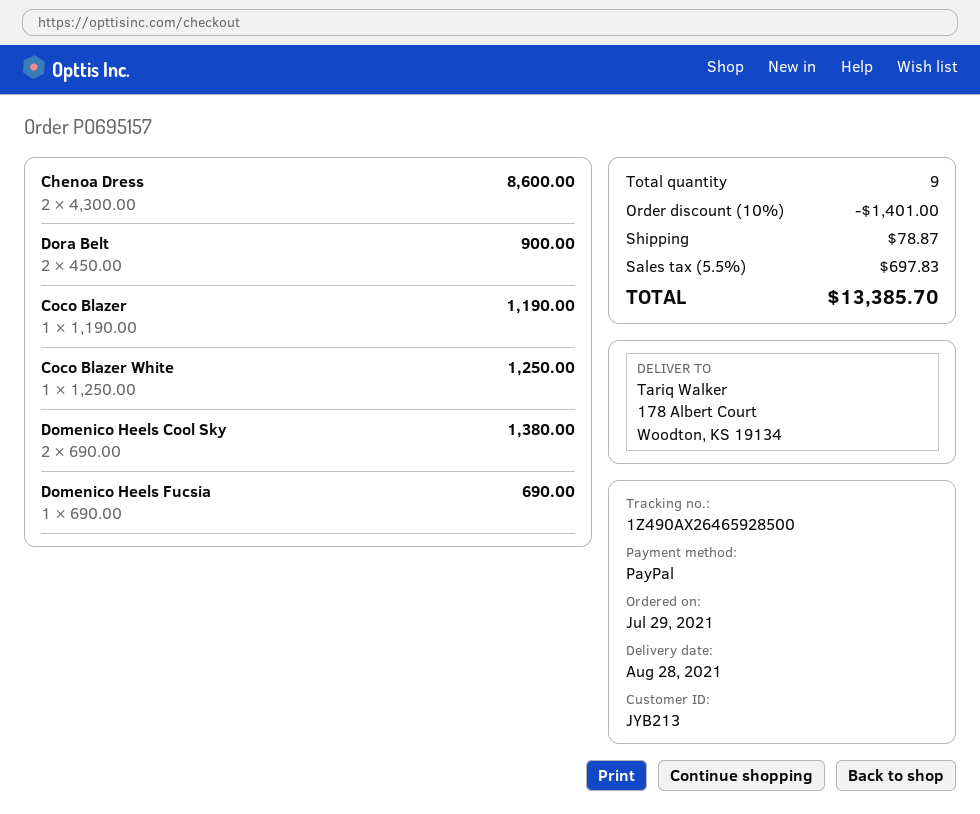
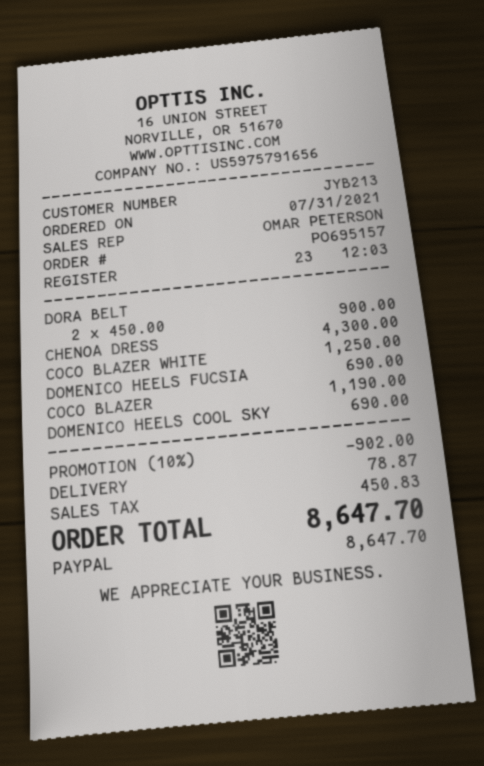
order date: 2021-07-29 -> 2021-07-31
Chenoa Dress: 2 x 4300.00 = 8600.00 -> 1 x 4300.00 = 4300.00
Domenico Heels Cool Sky: 2 x 690.00 = 1380.00 -> 1 x 690.00 = 690.00
discount: 10% = 1401.00 -> 10% = 902.00
tax: 697.83 -> 450.83
total: 13385.70 -> 8647.70

